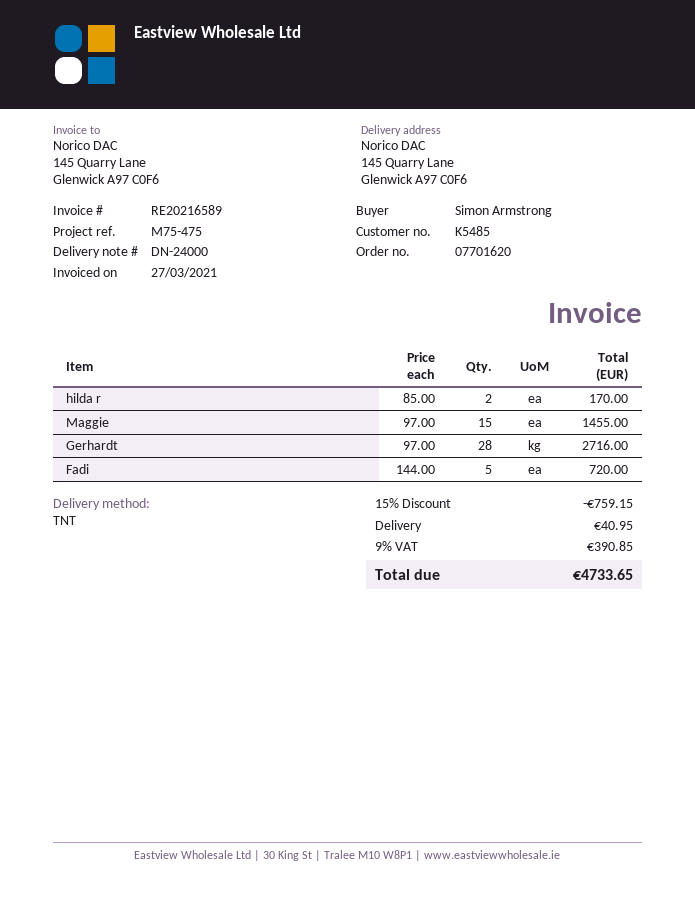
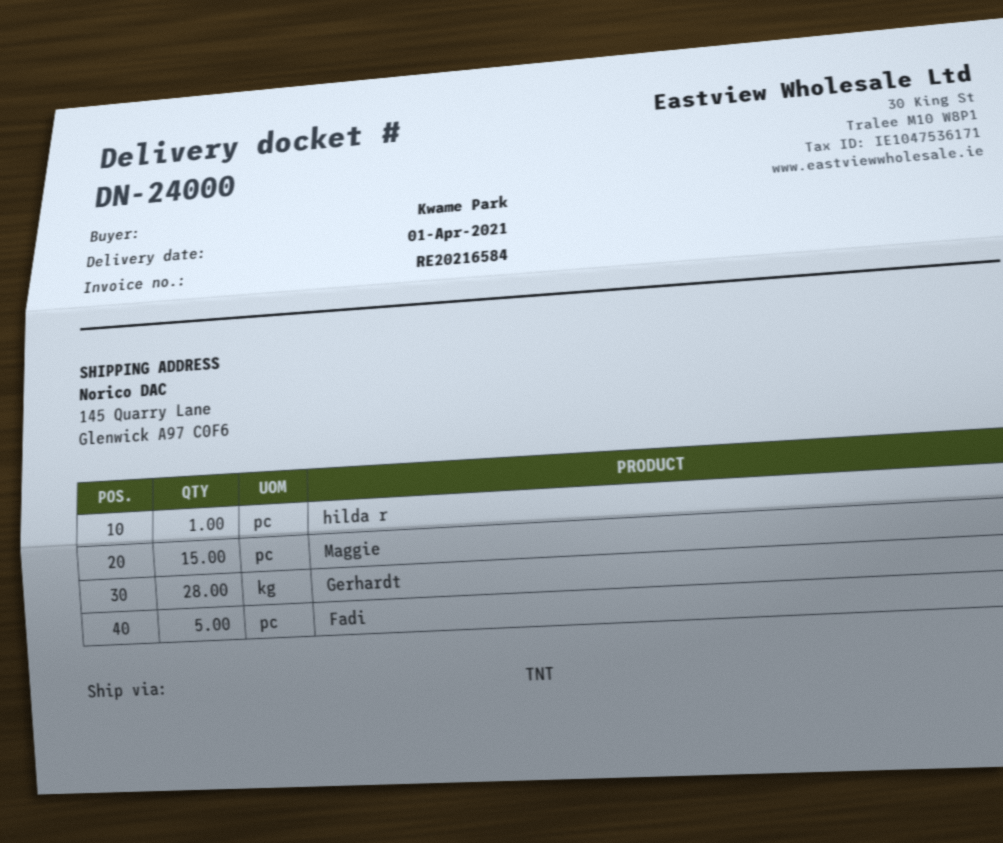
invoice number: RE20216589 -> RE20216584
ordered by: Simon Armstrong -> Kwame Park
hilda r: 2 -> 1

